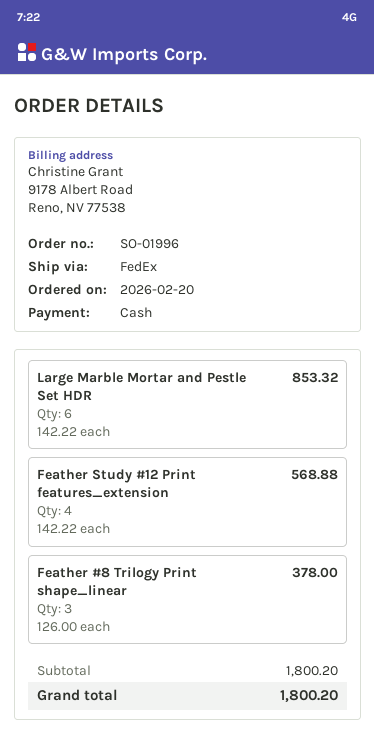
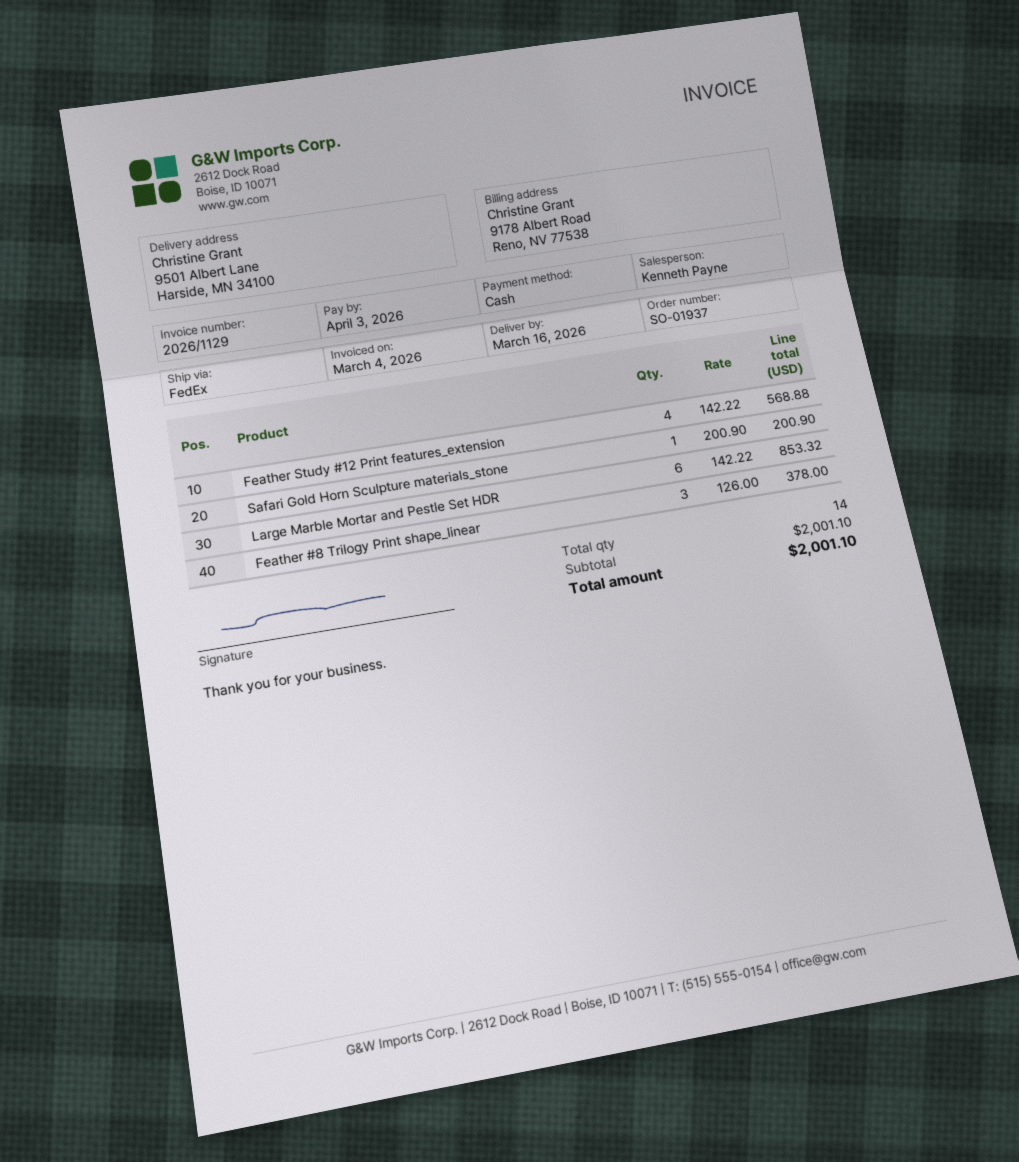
order number: SO-01996 -> SO-01937
Safari Gold Horn Sculpture materials_stone: none -> 1 x 200.90 = 200.90
subtotal: 1800.20 -> 2001.10
total: 1800.20 -> 2001.10

